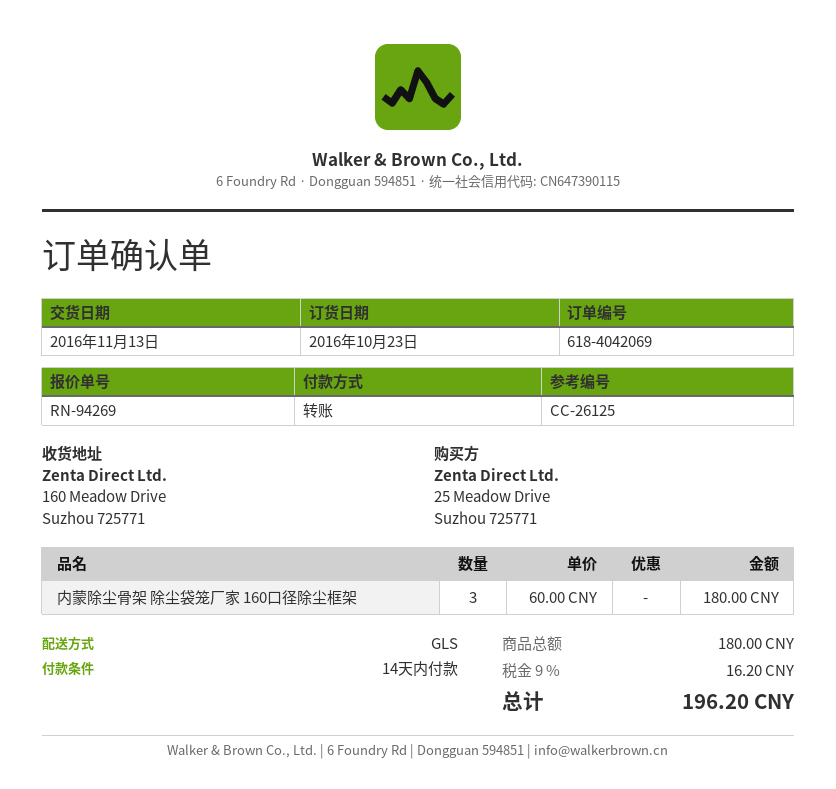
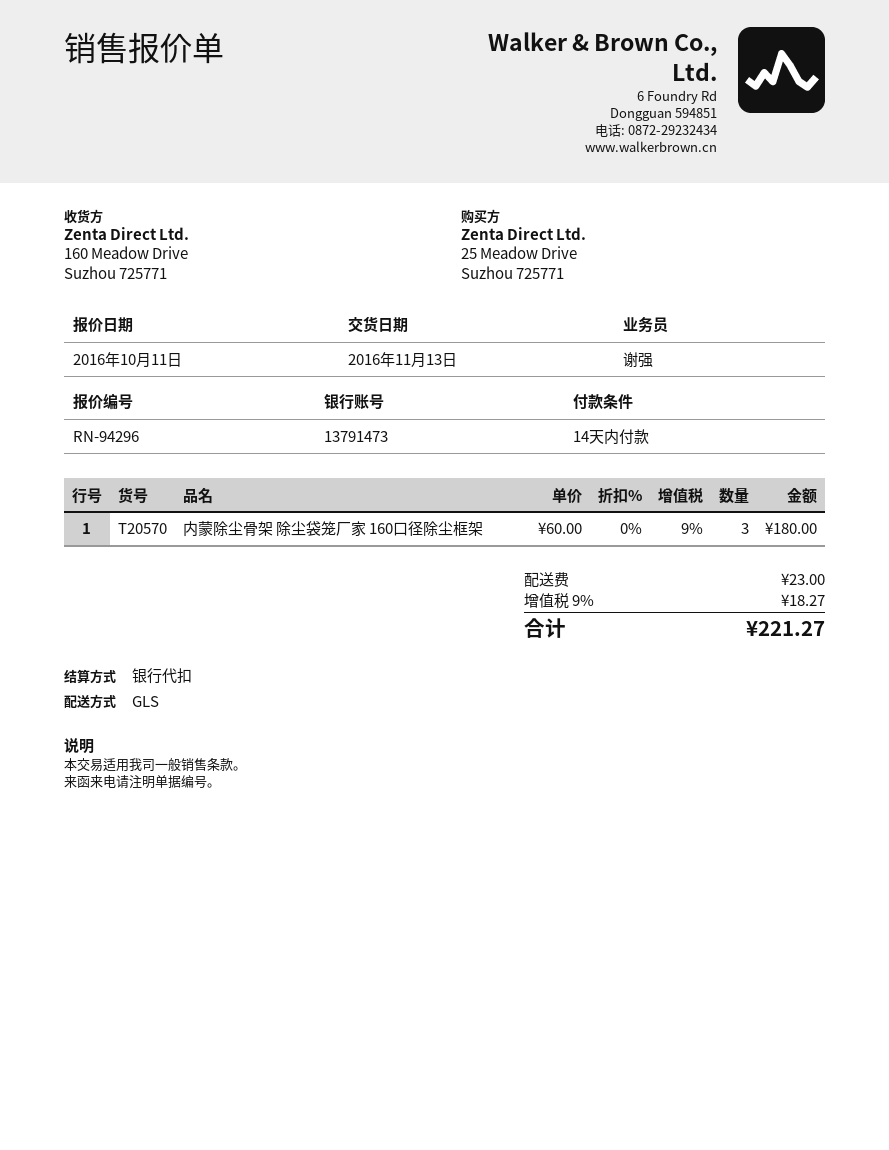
quote number: RN-94269 -> RN-94296
payment method: bank transfer -> direct debit
shipping: none -> 23.00
tax: 9% = 16.20 -> 9% = 18.27
total: 196.20 -> 221.27

